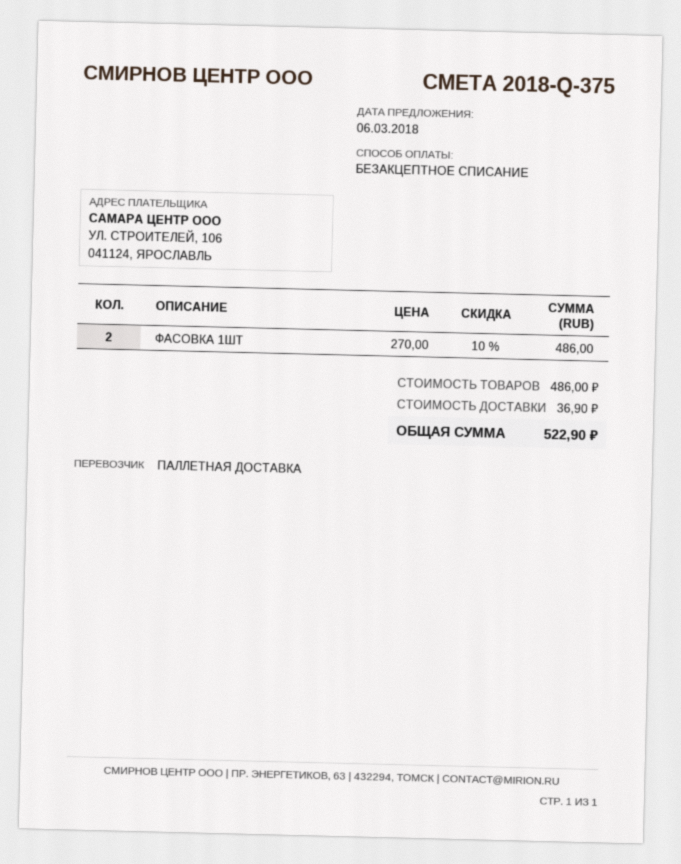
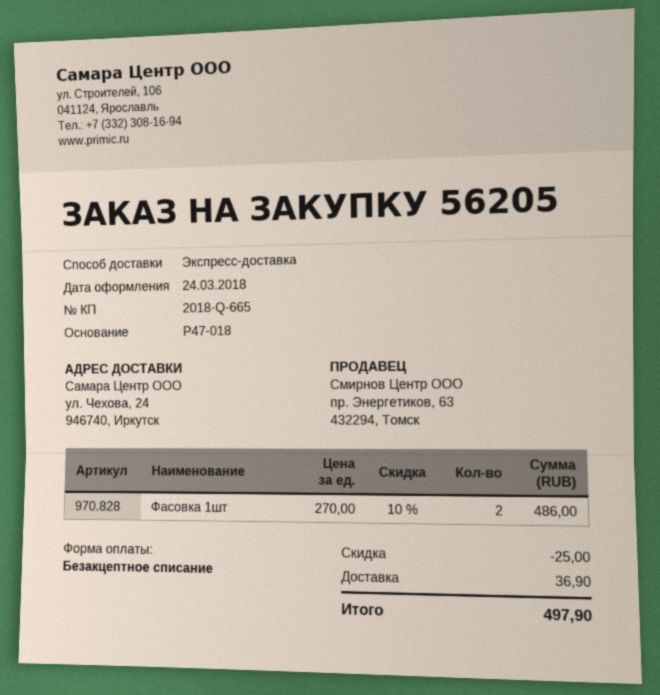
quote number: 2018-Q-375 -> 2018-Q-665
shipping method: pallet freight -> express
discount: none -> 25.00
total: 522.90 -> 497.90

